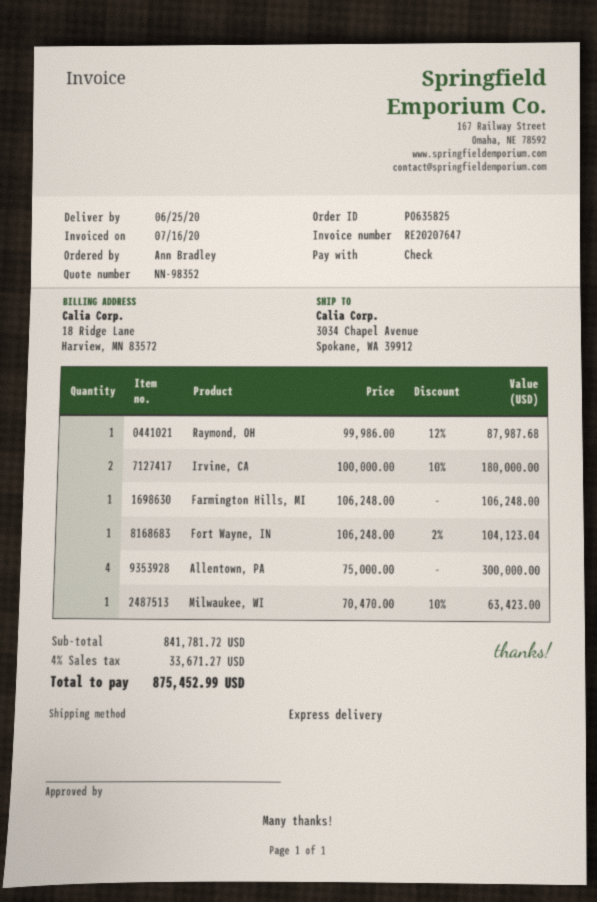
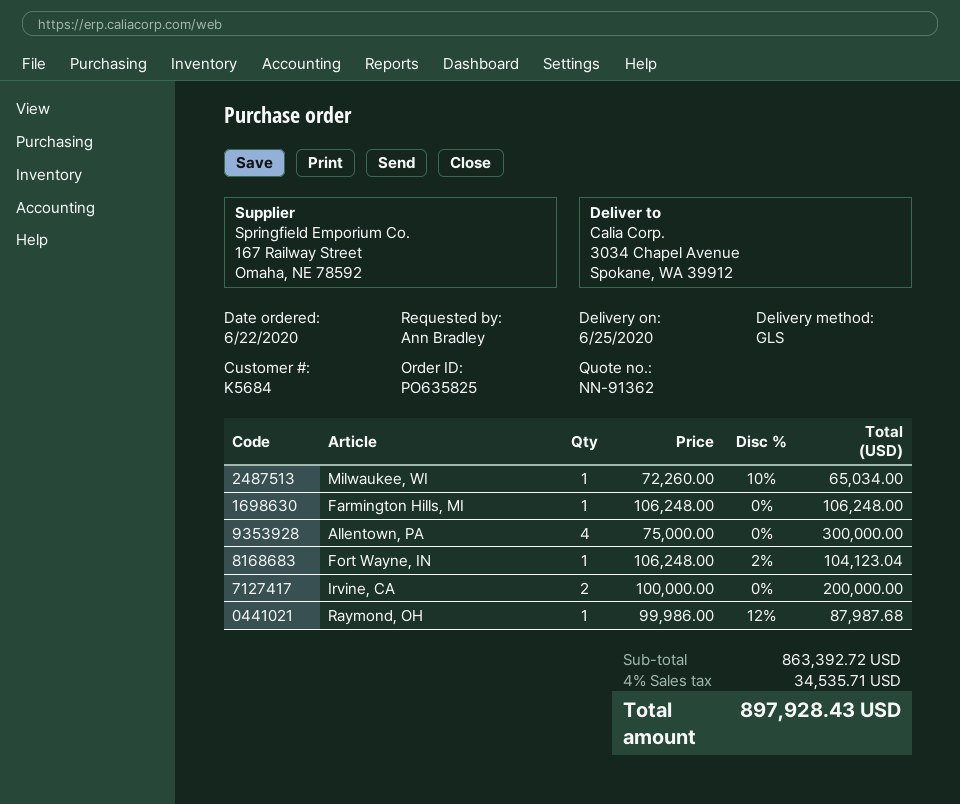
quote number: NN-98352 -> NN-91362
shipping method: express -> GLS
Irvine, CA: 2 x 100000.00 - 10% = 180000.00 -> 2 x 100000.00 = 200000.00
Milwaukee, WI: 1 x 70470.00 - 10% = 63423.00 -> 1 x 72260.00 - 10% = 65034.00
subtotal: 841781.72 -> 863392.72
tax: 4% = 33671.27 -> 4% = 34535.71
total: 875452.99 -> 897928.43

